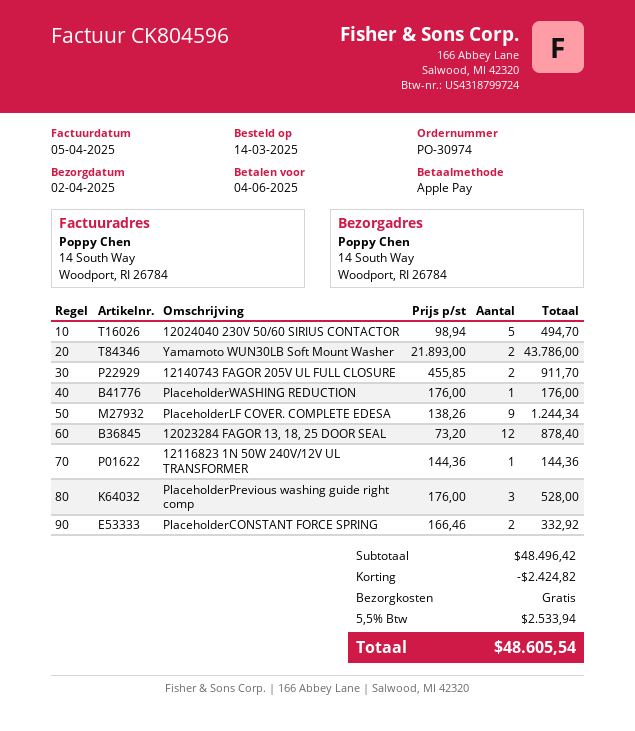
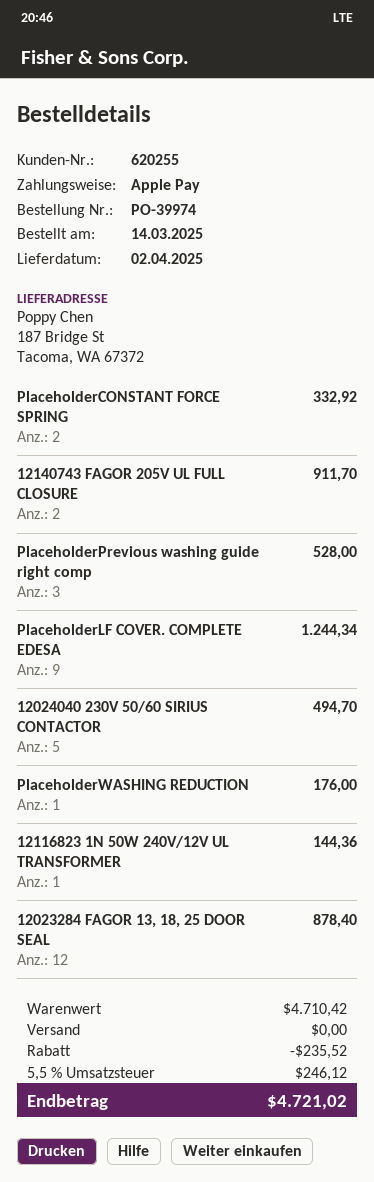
order number: PO-30974 -> PO-39974
ship to: 14 South Way, Woodport, RI 26784 -> 187 Bridge St, Tacoma, WA 67372
Yamamoto WUN30LB Soft Mount Washer: 2 for 43786.00 -> none
subtotal: 48496.42 -> 4710.42
discount: 2424.82 -> 235.52
tax: 5.5% = 2533.94 -> 5.5% = 246.12
total: 48605.54 -> 4721.02

